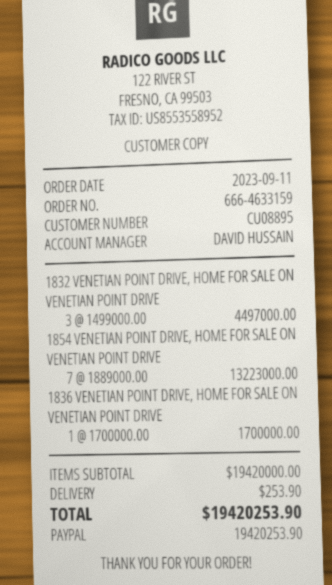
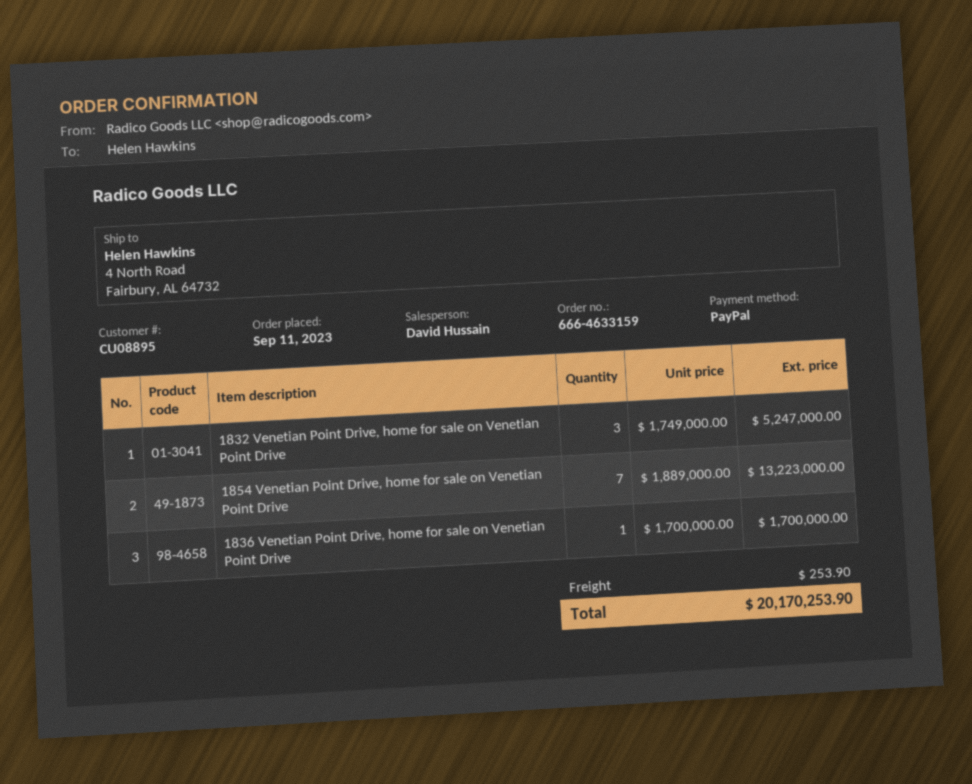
1832 VENETIAN POINT DRIVE, HOME FOR SALE ON VENETIAN POINT DRIVE: 3 x 1499000.00 = 4497000.00 -> 3 x 1749000.00 = 5247000.00
total: 19420253.90 -> 20170253.90

